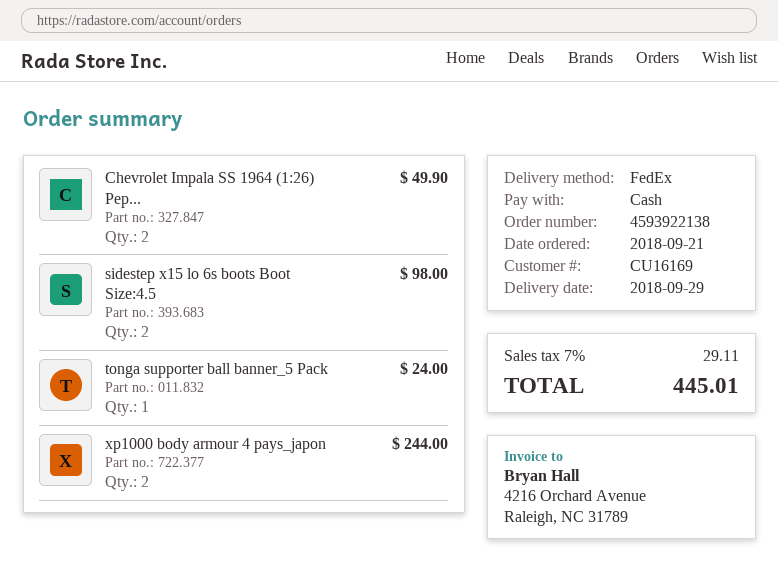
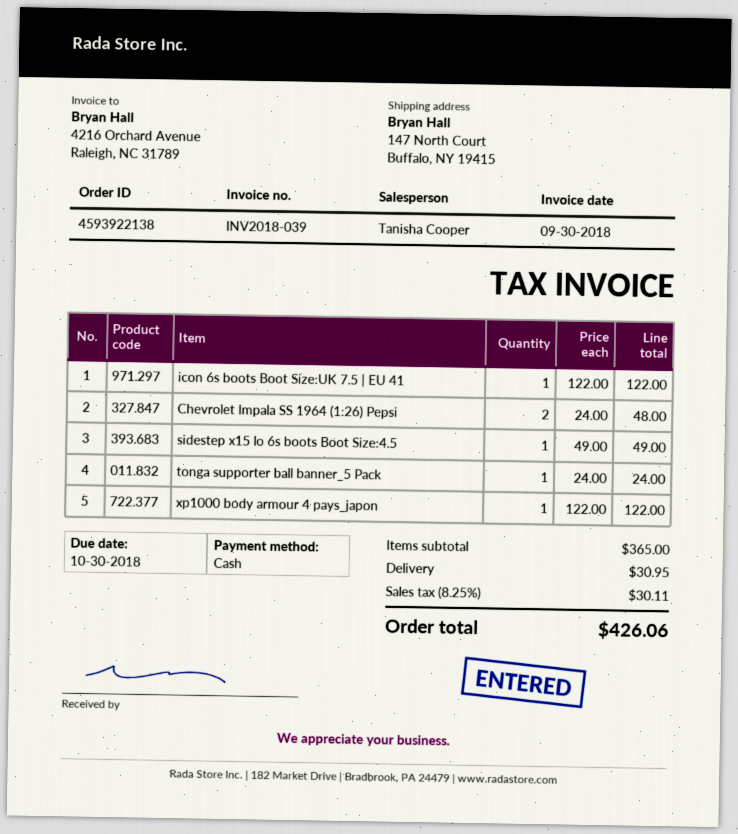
Chevrolet Impala SS 1964 (1:26) Pep...: 2 for 49.90 -> 2 for 48.00
sidestep x15 lo 6s boots Boot Size:4.5: 2 for 98.00 -> 1 for 49.00
xp1000 body armour 4 pays_japon: 2 for 244.00 -> 1 for 122.00
icon 6s boots Boot Size:UK 7.5 | EU 41: none -> 1 for 122.00
shipping: none -> 30.95
tax: 7% = 29.11 -> 8.25% = 30.11
total: 445.01 -> 426.06

